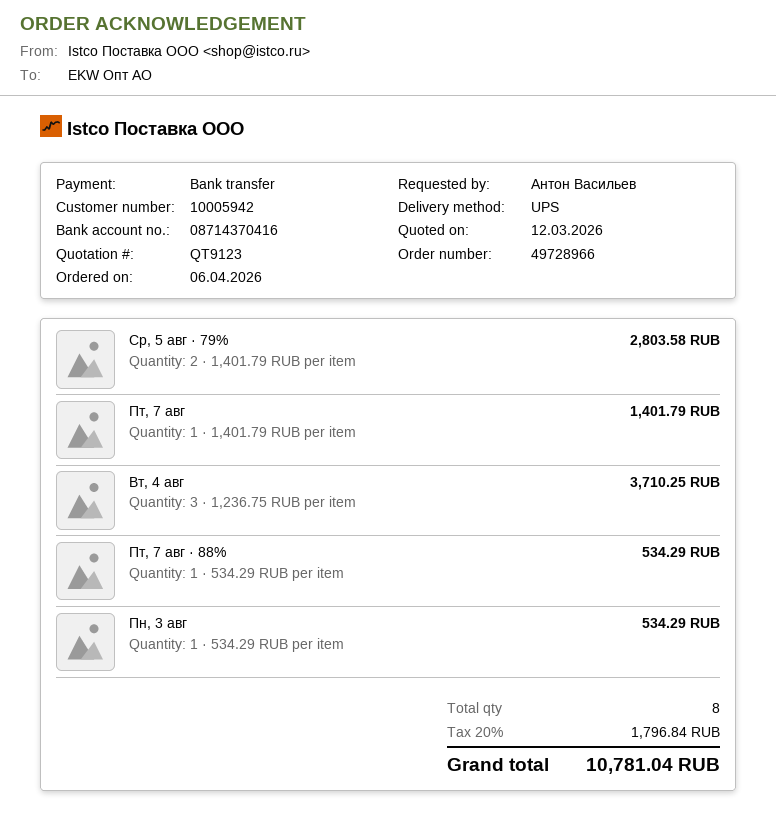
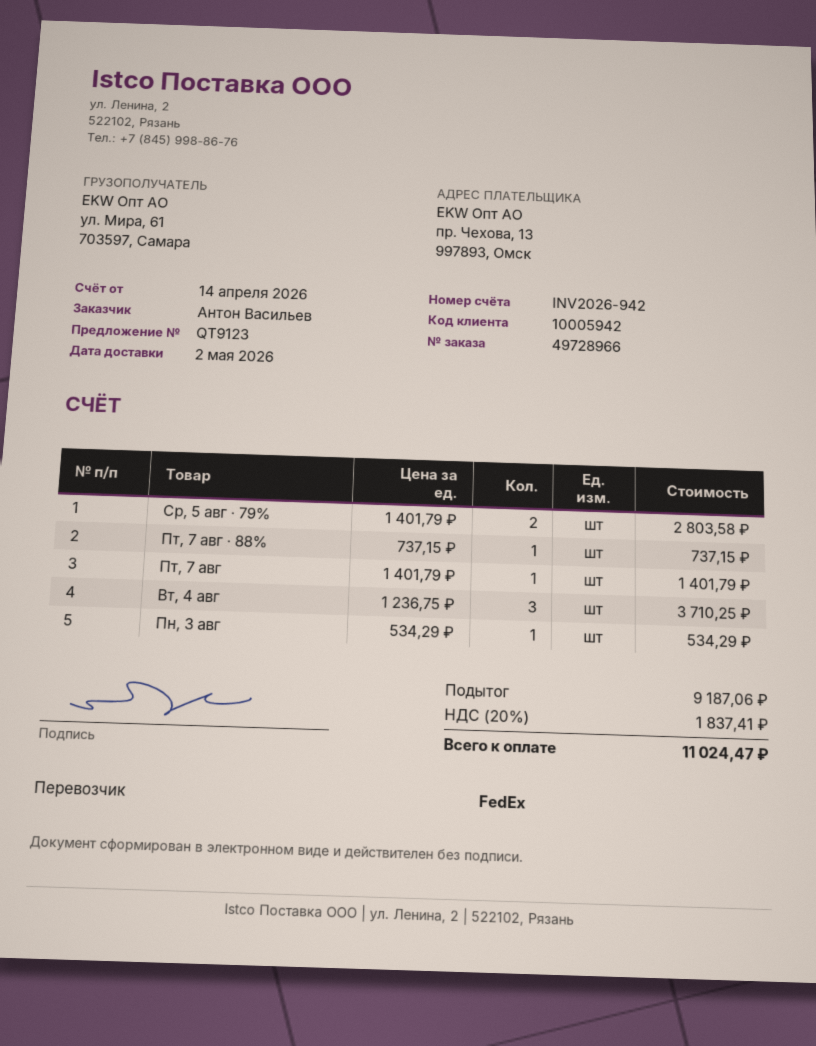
shipping method: UPS -> FedEx
Пт, 7 авг · 88%: 1 x 534.29 = 534.29 -> 1 x 737.15 = 737.15
tax: 20% = 1796.84 -> 20% = 1837.41
total: 10781.04 -> 11024.47

